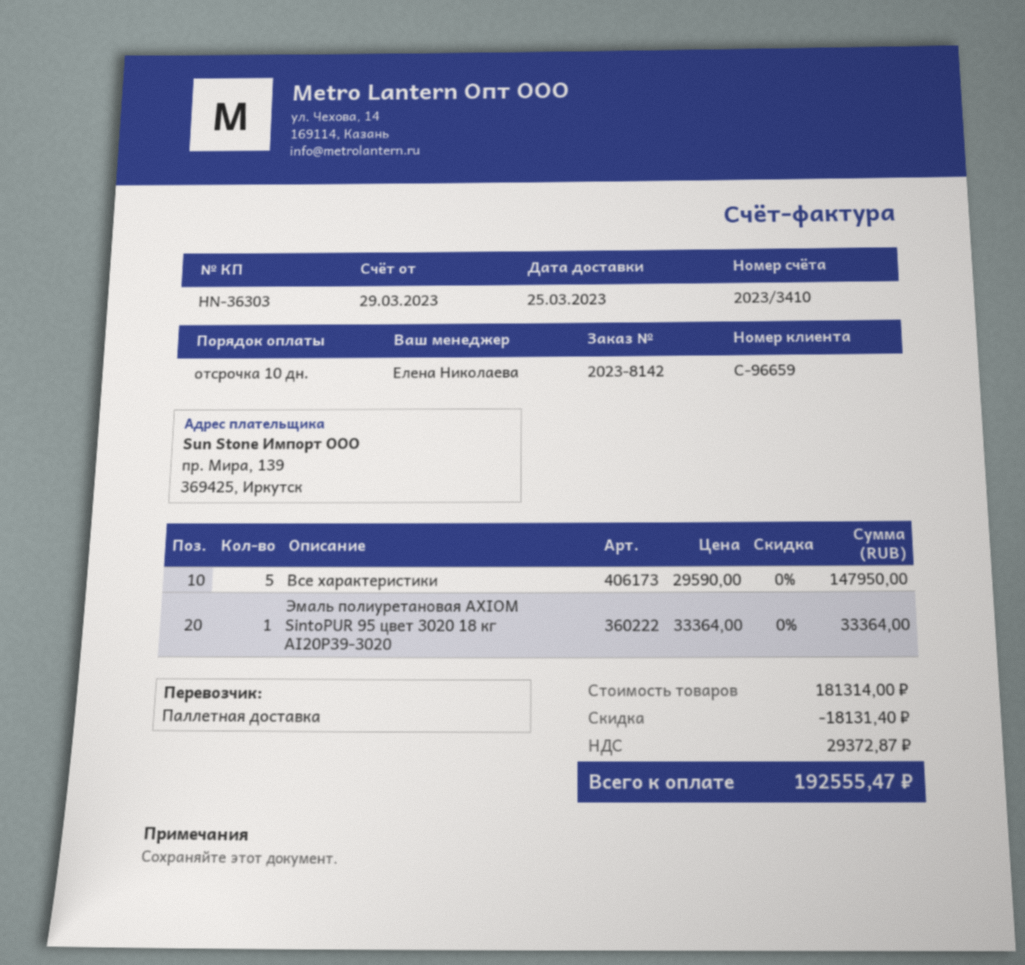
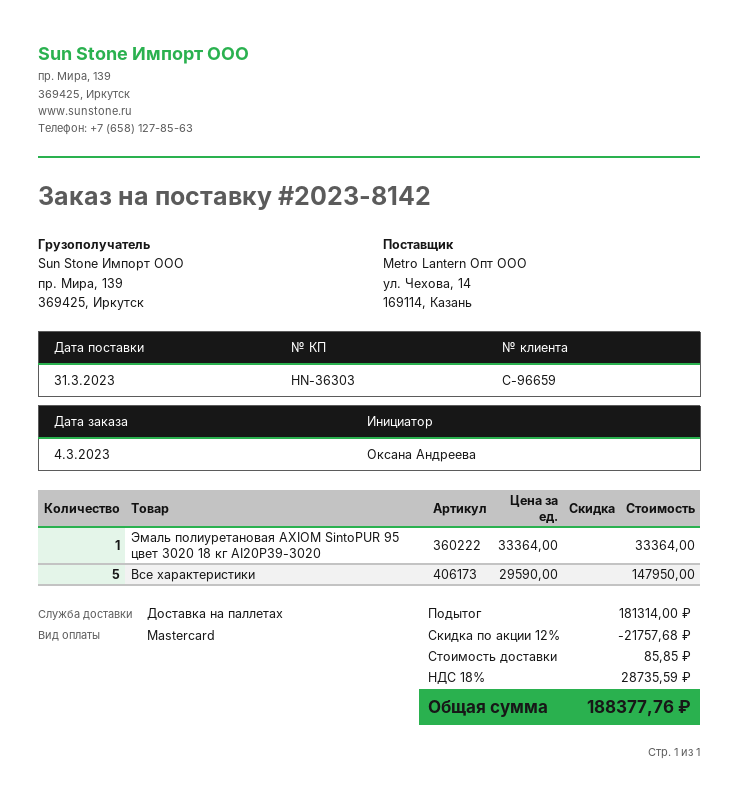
delivery date: 2023-03-25 -> 2023-03-31
discount: 18131.40 -> 21757.68
shipping: none -> 85.85
tax: 29372.87 -> 28735.59
total: 192555.47 -> 188377.76

